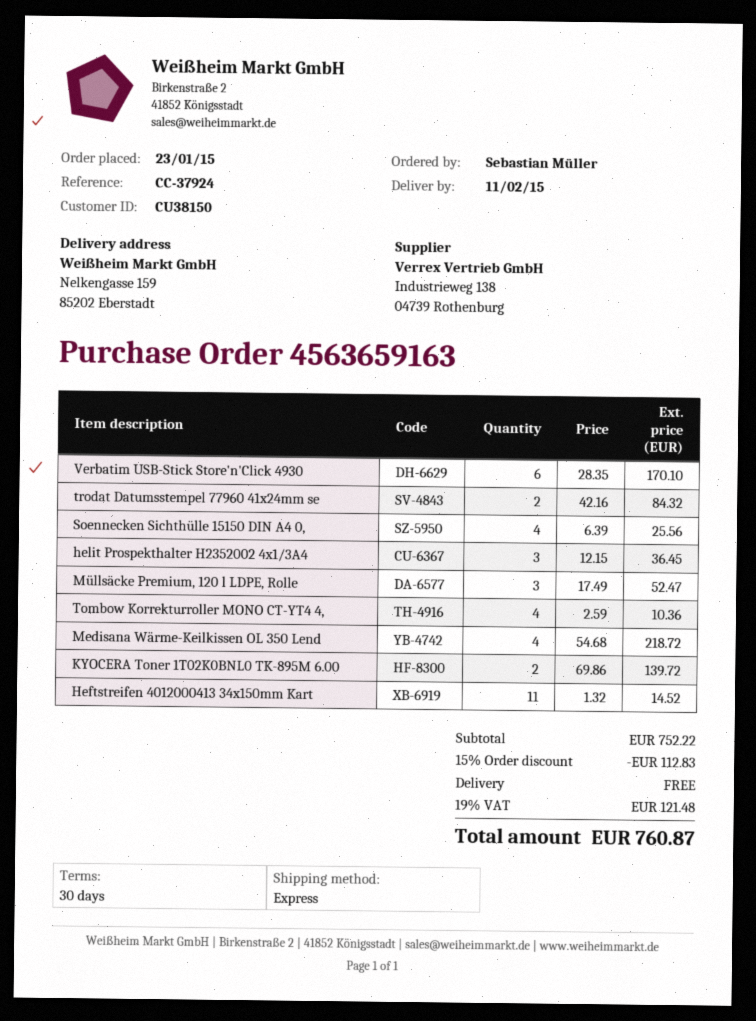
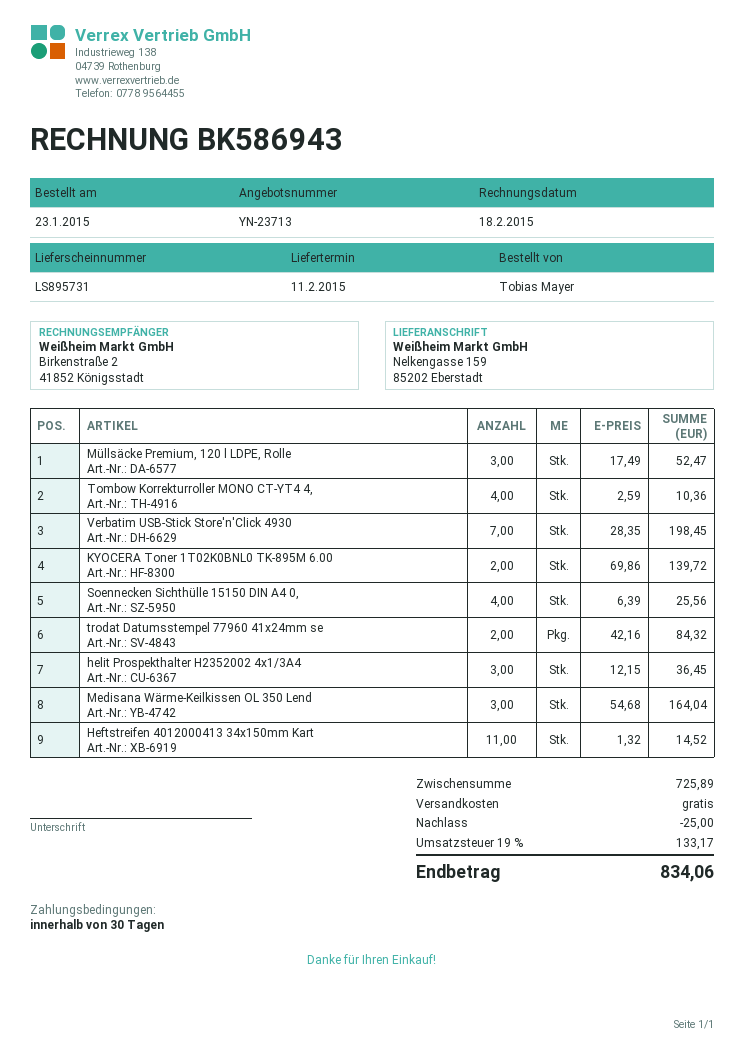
ordered by: Sebastian Müller -> Tobias Mayer
Verbatim USB-Stick Store'n'Click 4930: 6 x 28.35 = 170.10 -> 7 x 28.35 = 198.45
Medisana Wärme-Keilkissen OL 350 Lend: 4 x 54.68 = 218.72 -> 3 x 54.68 = 164.04
subtotal: 752.22 -> 725.89
discount: 112.83 -> 25.00
tax: 19% = 121.48 -> 19% = 133.17
total: 760.87 -> 834.06

